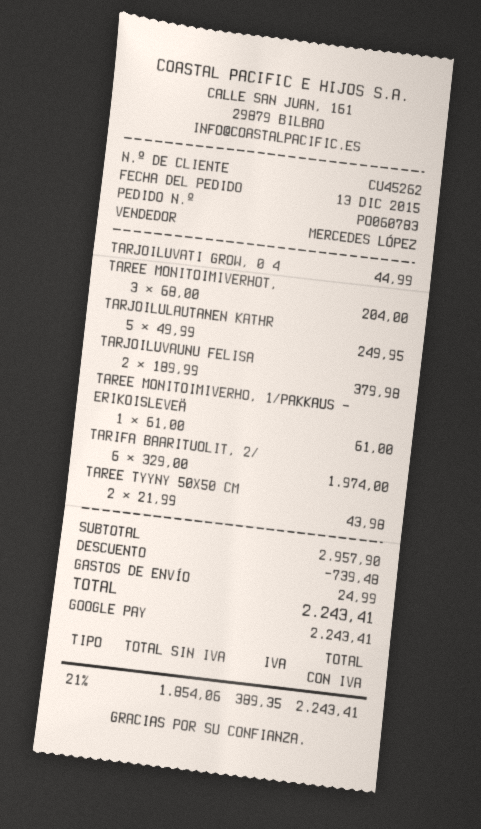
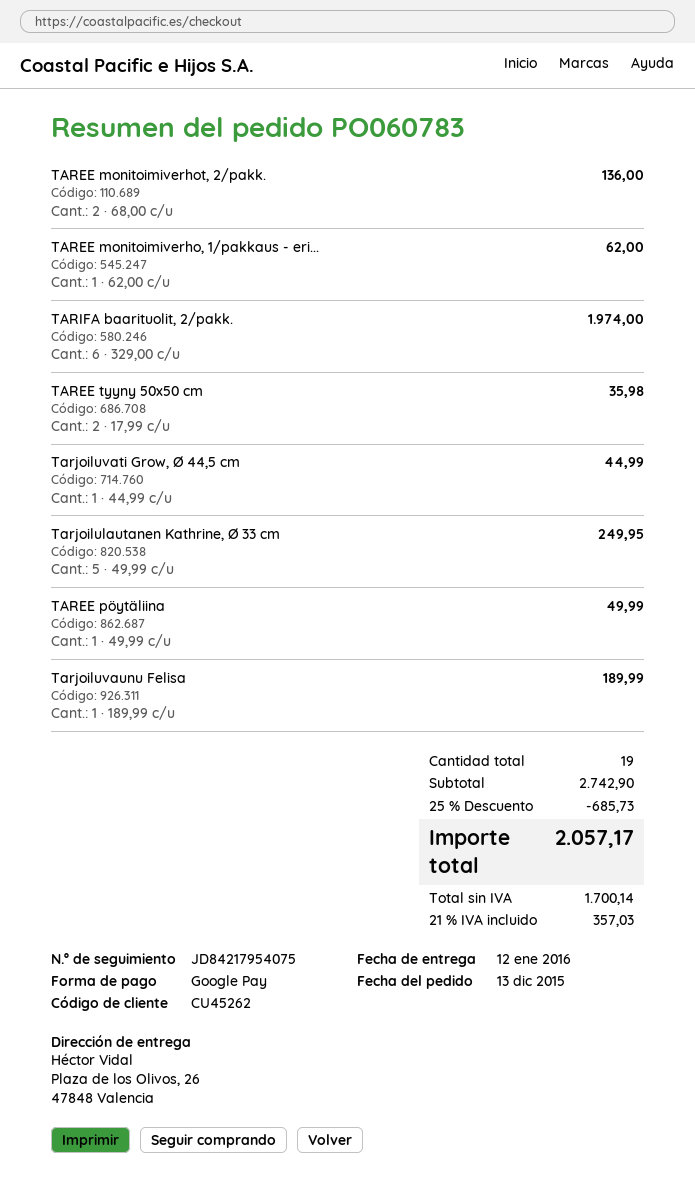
TAREE MONITOIMIVERHOT,: 3 x 68.00 = 204.00 -> 2 x 68.00 = 136.00
TARJOILUVAUNU FELISA: 2 x 189.99 = 379.98 -> 1 x 189.99 = 189.99
TAREE MONITOIMIVERHO, 1/PAKKAUS - ERIKOISLEVEÄ: 1 x 61.00 = 61.00 -> 1 x 62.00 = 62.00
TAREE TYYNY 50X50 CM: 2 x 21.99 = 43.98 -> 2 x 17.99 = 35.98
TAREE pöytäliina: none -> 1 x 49.99 = 49.99
subtotal: 2957.90 -> 2742.90
discount: 739.48 -> 685.73
shipping: 24.99 -> none
net: 1854.06 -> 1700.14
tax: 21% = 389.35 -> 21% = 357.03
total: 2243.41 -> 2057.17

